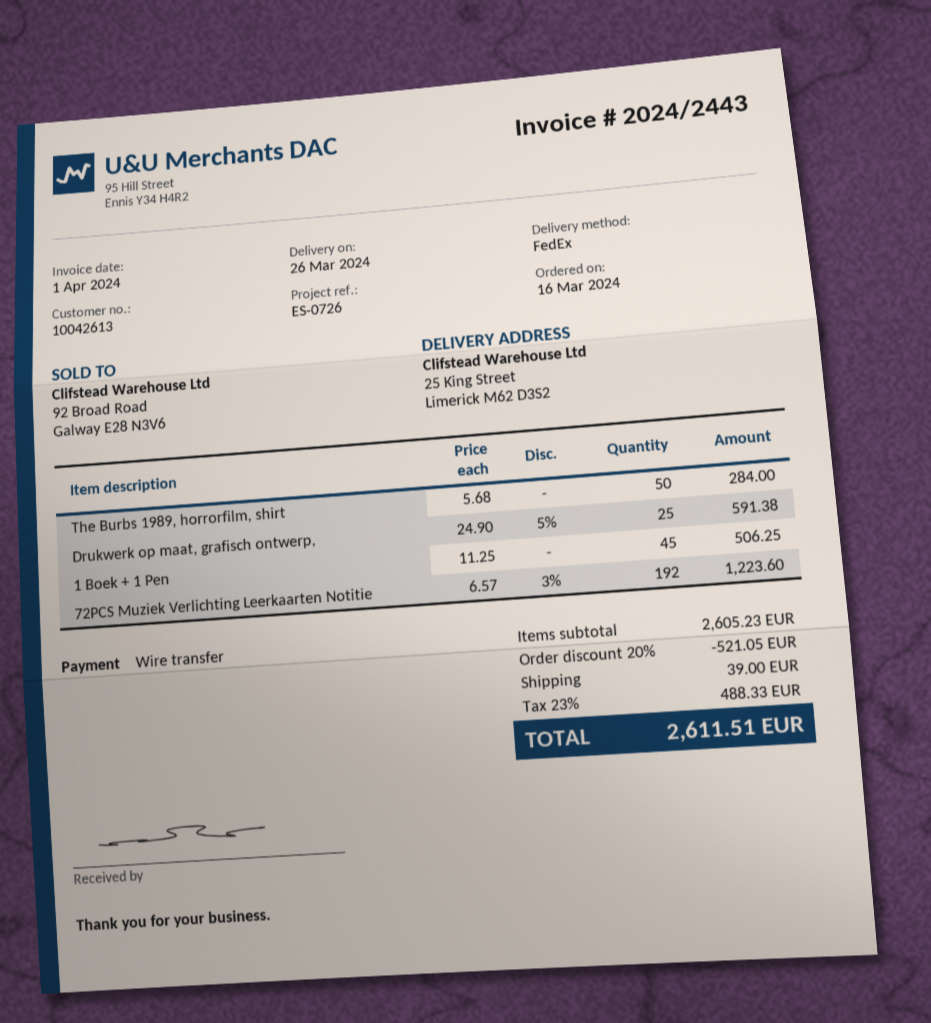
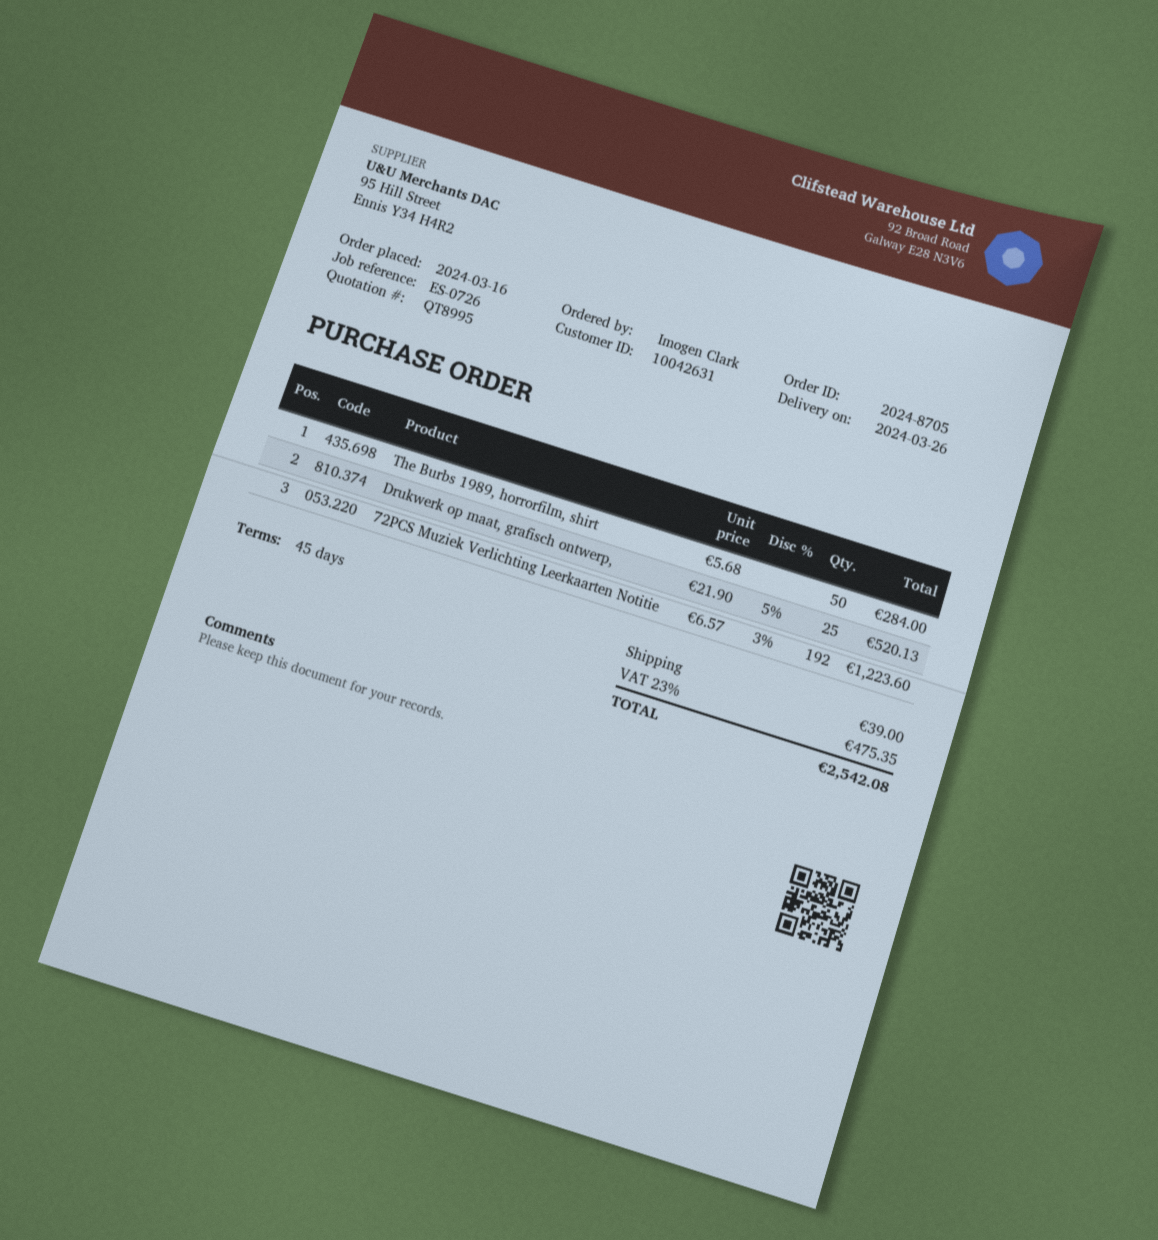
customer number: 10042613 -> 10042631
Drukwerk op maat, grafisch ontwerp,: 25 x 24.90 - 5% = 591.38 -> 25 x 21.90 - 5% = 520.13
1 Boek + 1 Pen: 45 x 11.25 = 506.25 -> none
discount: 20% = 521.05 -> none
tax: 23% = 488.33 -> 23% = 475.35
total: 2611.51 -> 2542.08

